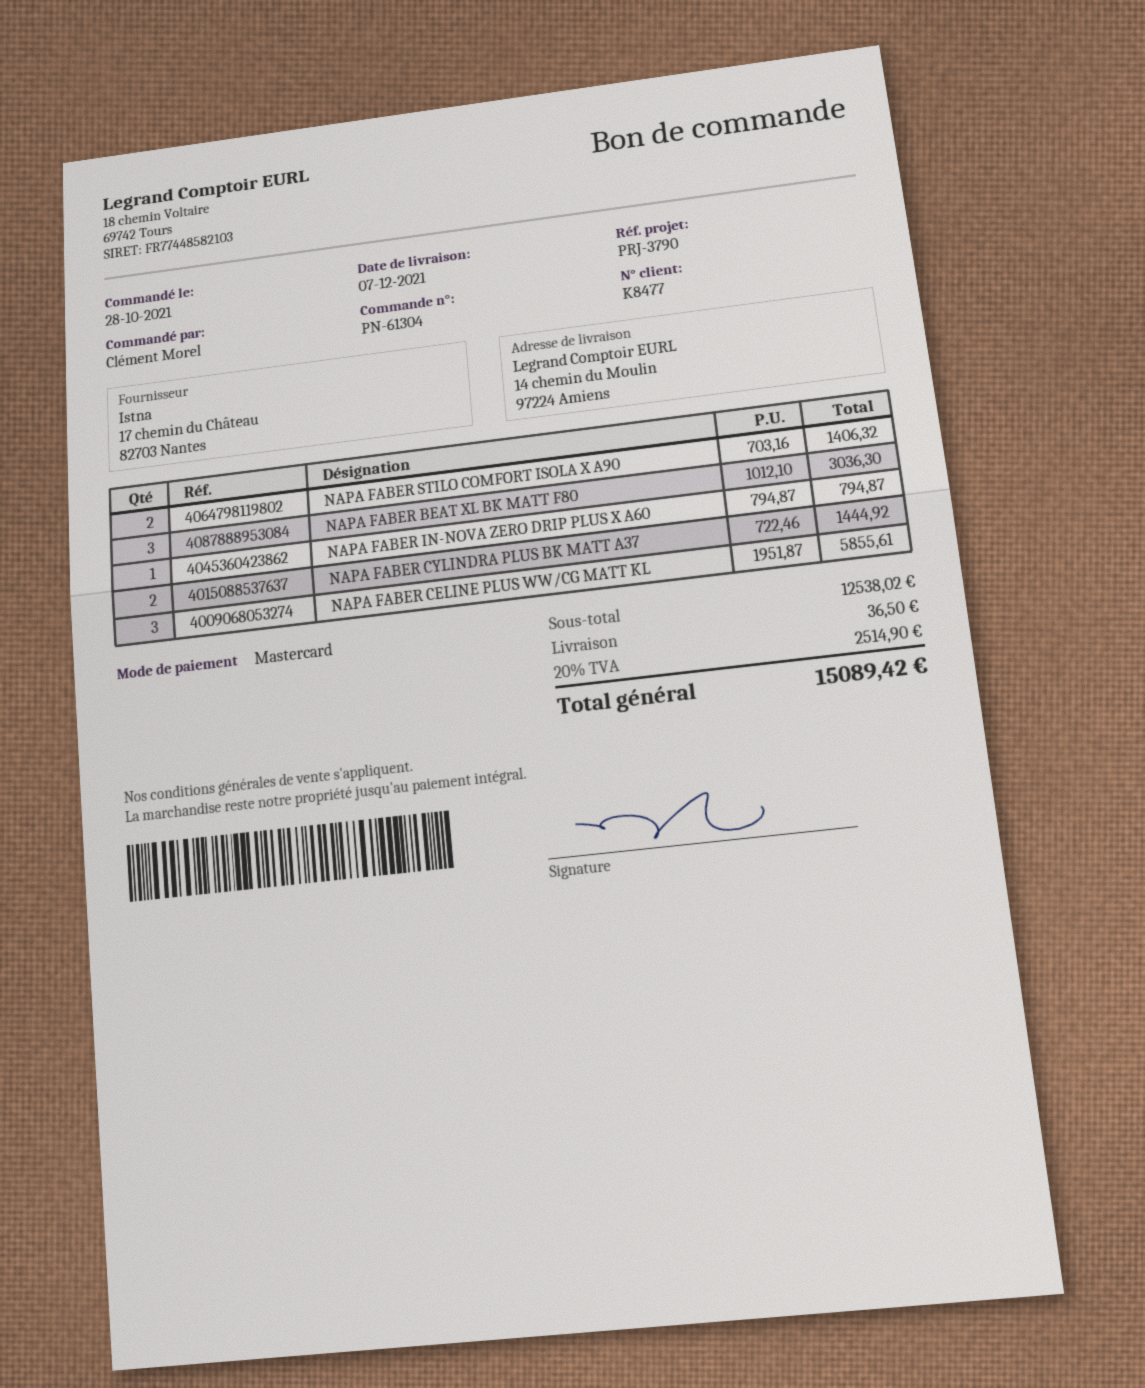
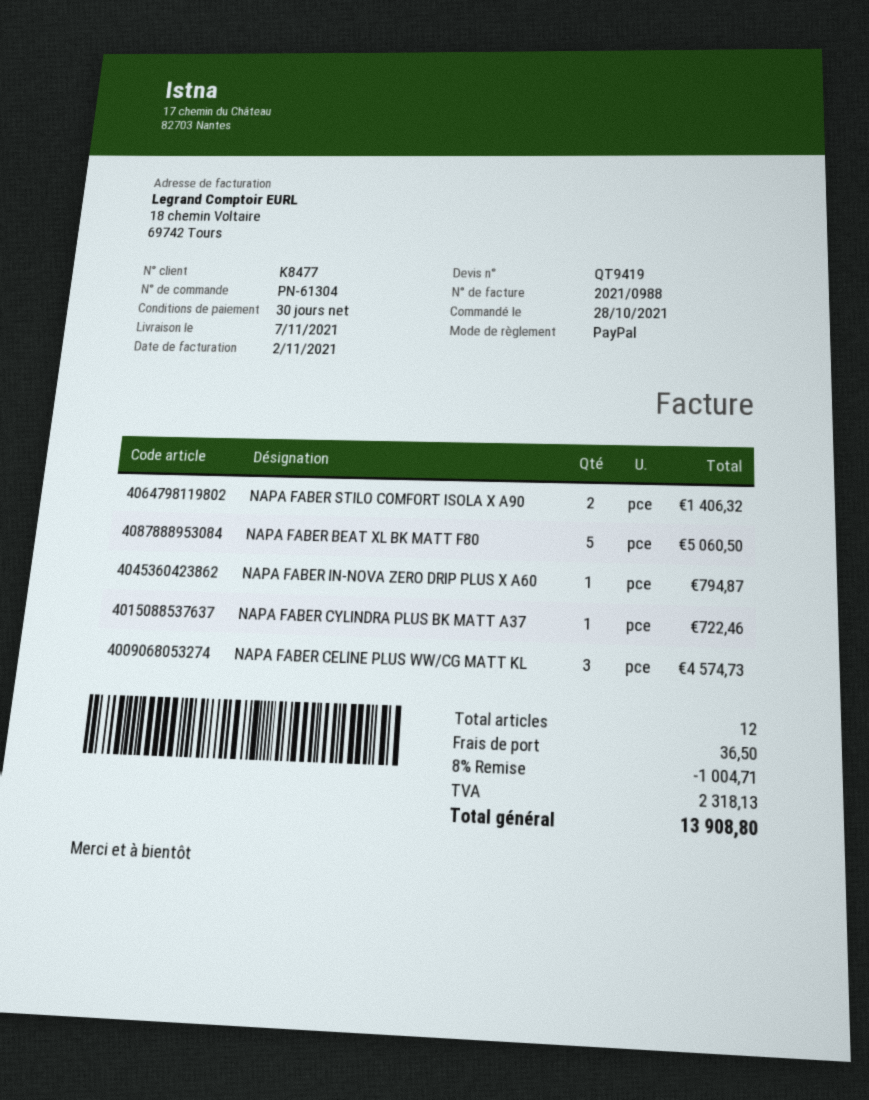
delivery date: 2021-12-07 -> 2021-11-07
payment method: Mastercard -> PayPal
NAPA FABER BEAT XL BK MATT F80: 3 for 3036.30 -> 5 for 5060.50
NAPA FABER CYLINDRA PLUS BK MATT A37: 2 for 1444.92 -> 1 for 722.46
NAPA FABER CELINE PLUS WW/CG MATT KL: 3 for 5855.61 -> 3 for 4574.73
discount: none -> 8% = 1004.71
tax: 2514.90 -> 2318.13
total: 15089.42 -> 13908.80

